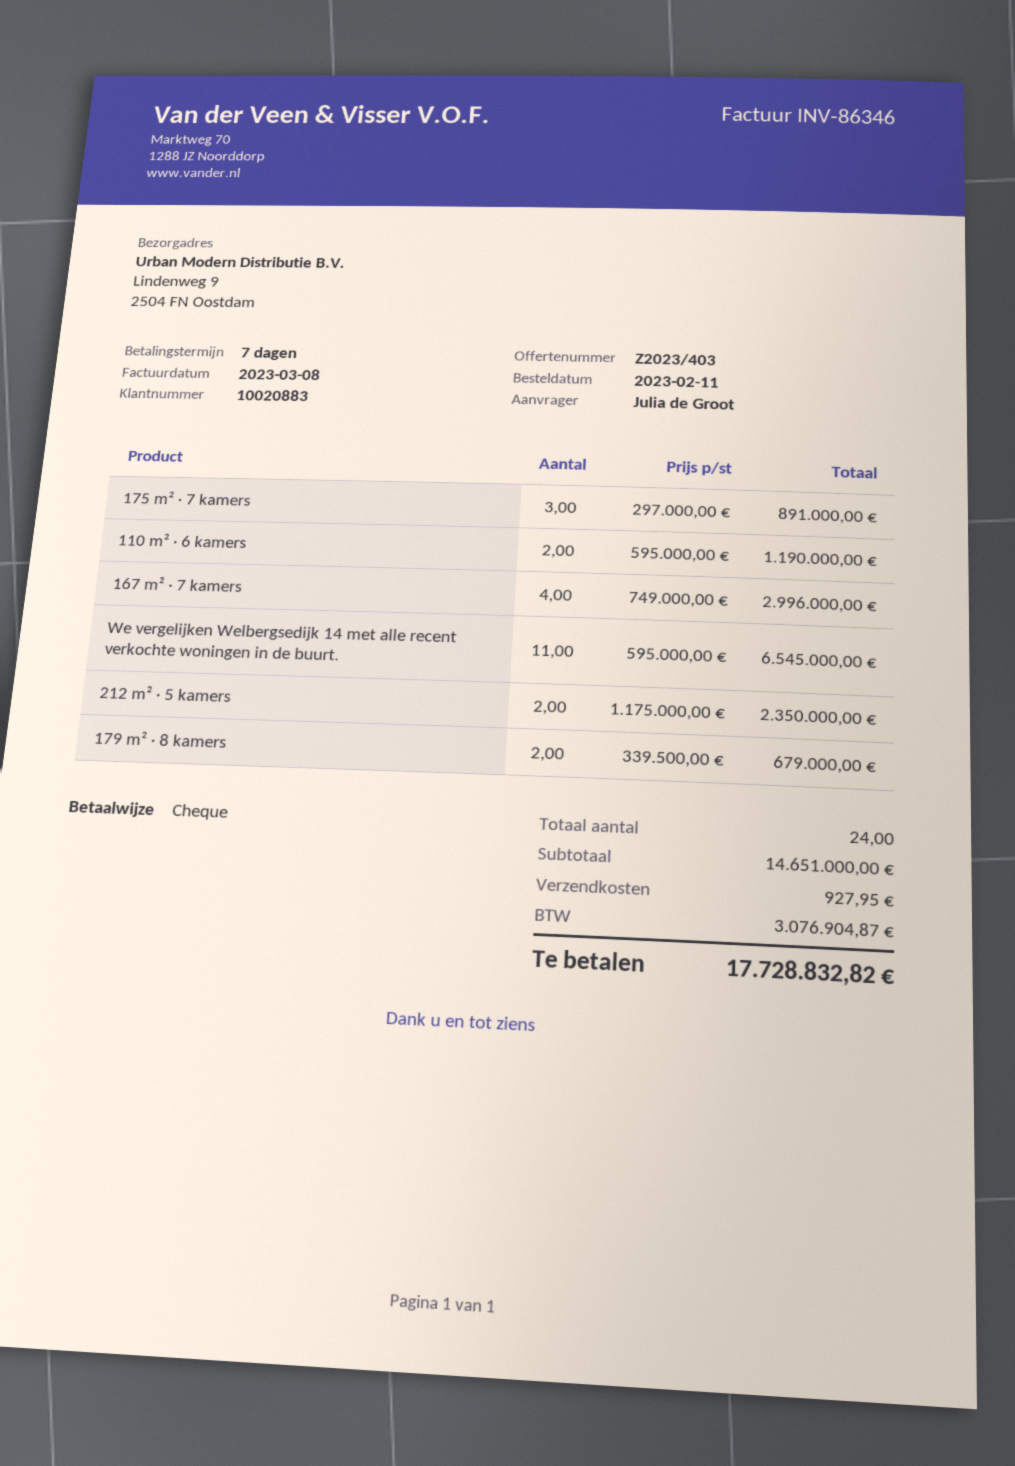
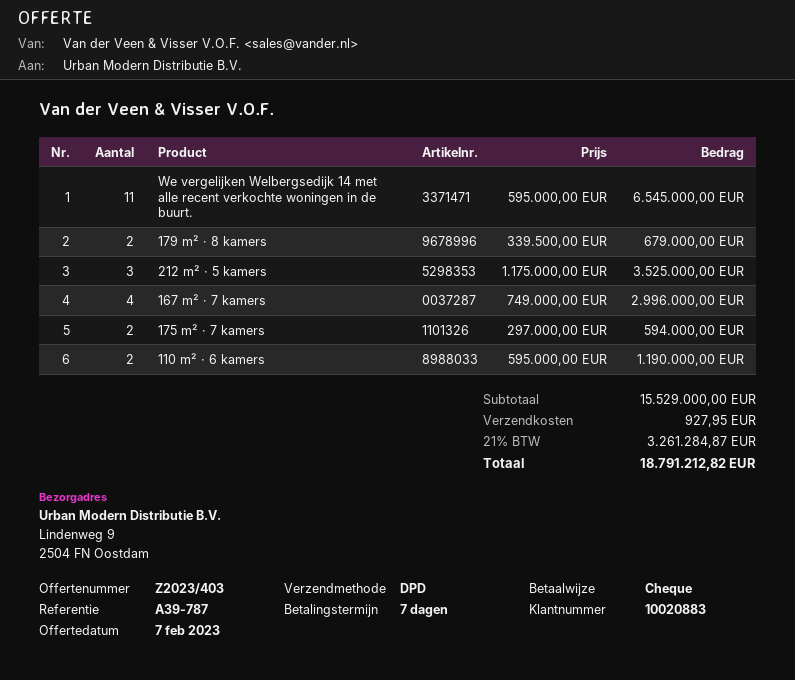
175 m² · 7 kamers: 3 x 297000.00 = 891000.00 -> 2 x 297000.00 = 594000.00
212 m² · 5 kamers: 2 x 1175000.00 = 2350000.00 -> 3 x 1175000.00 = 3525000.00
subtotal: 14651000.00 -> 15529000.00
tax: 3076904.87 -> 3261284.87
total: 17728832.82 -> 18791212.82

